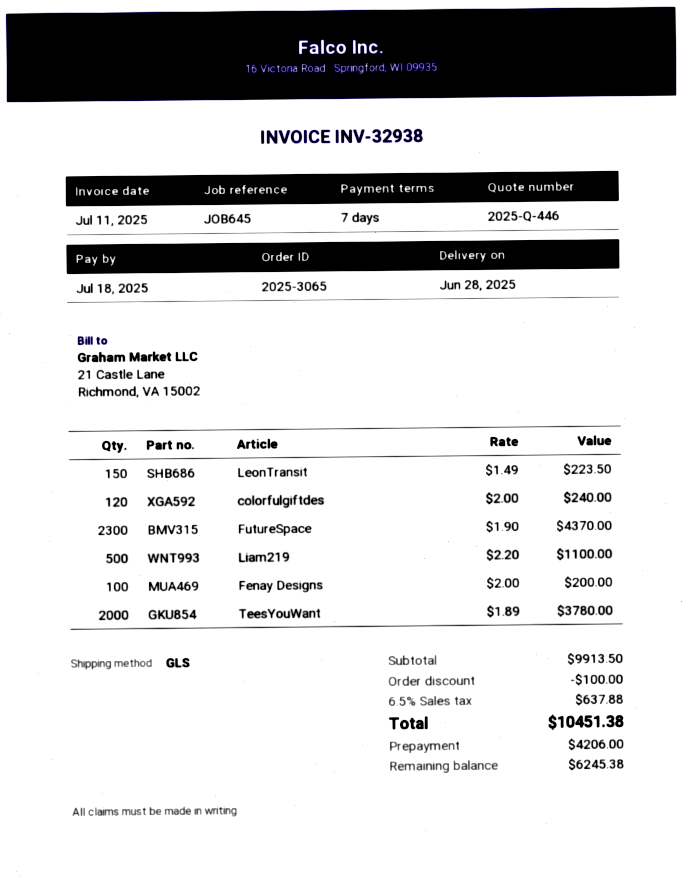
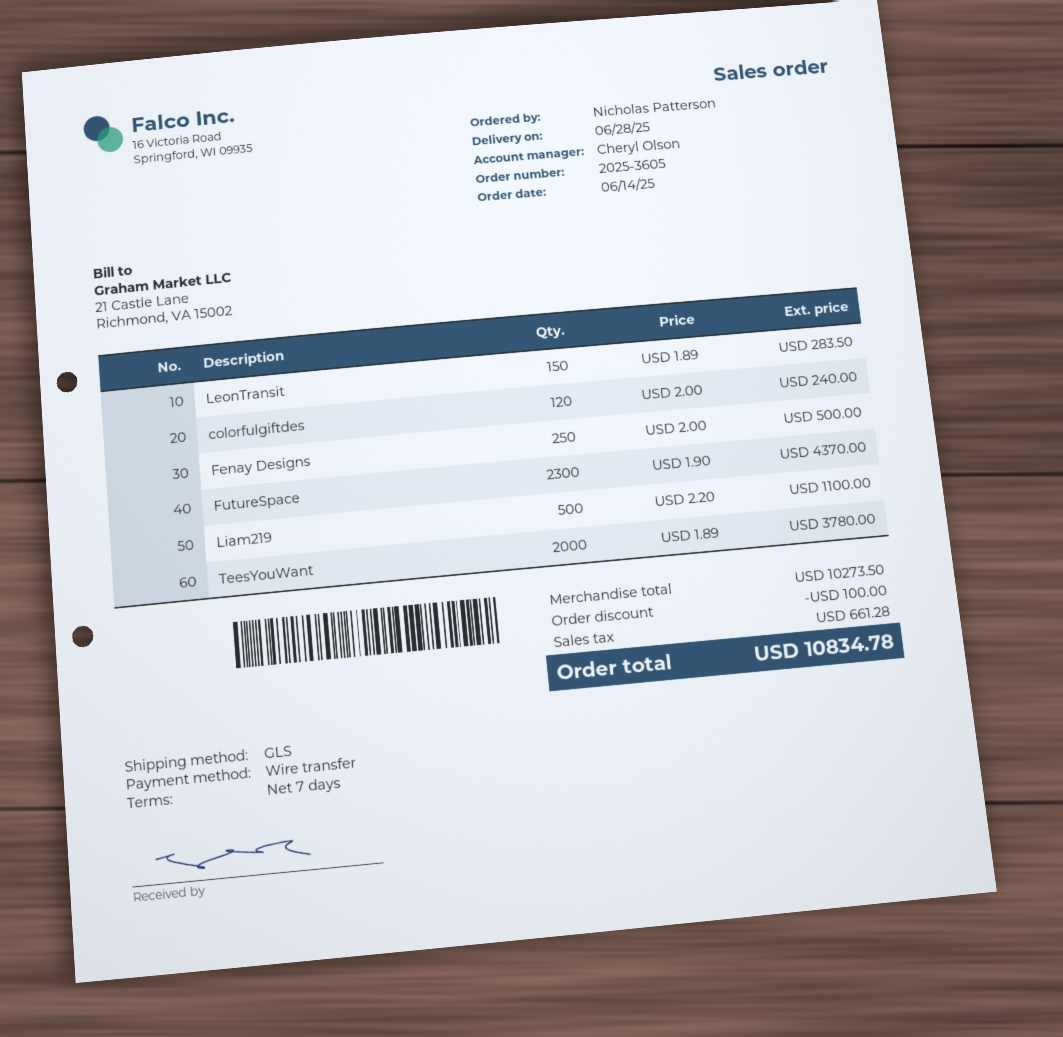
order number: 2025-3065 -> 2025-3605
LeonTransit: 150 x 1.49 = 223.50 -> 150 x 1.89 = 283.50
Fenay Designs: 100 x 2.00 = 200.00 -> 250 x 2.00 = 500.00
subtotal: 9913.50 -> 10273.50
tax: 637.88 -> 661.28
total: 10451.38 -> 10834.78

